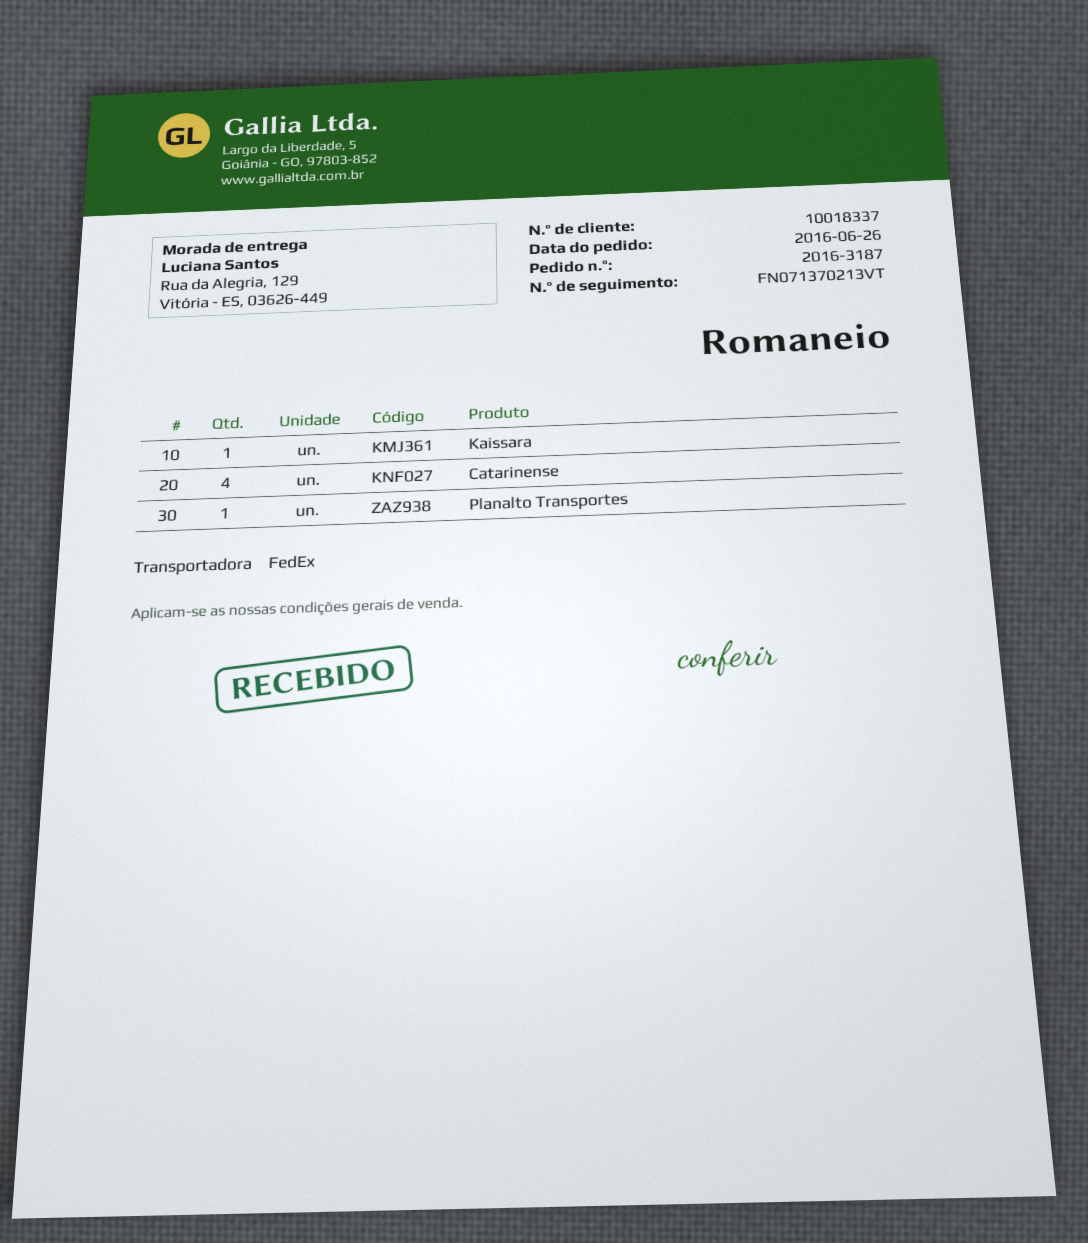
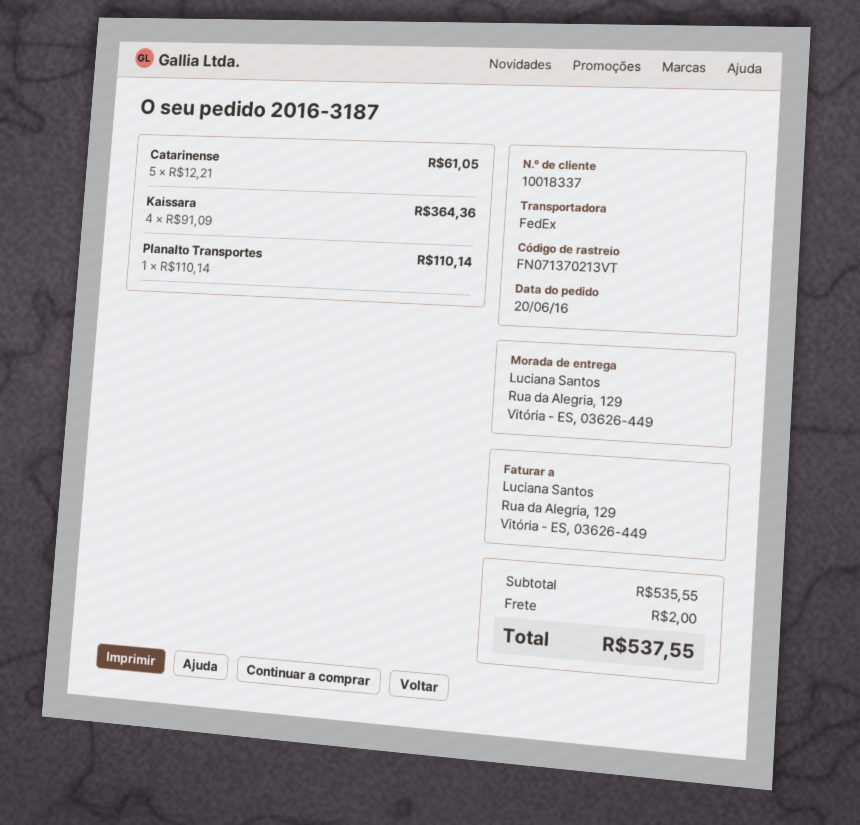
order date: 2016-06-26 -> 2016-06-20
Kaissara: 1 -> 4
Catarinense: 4 -> 5

